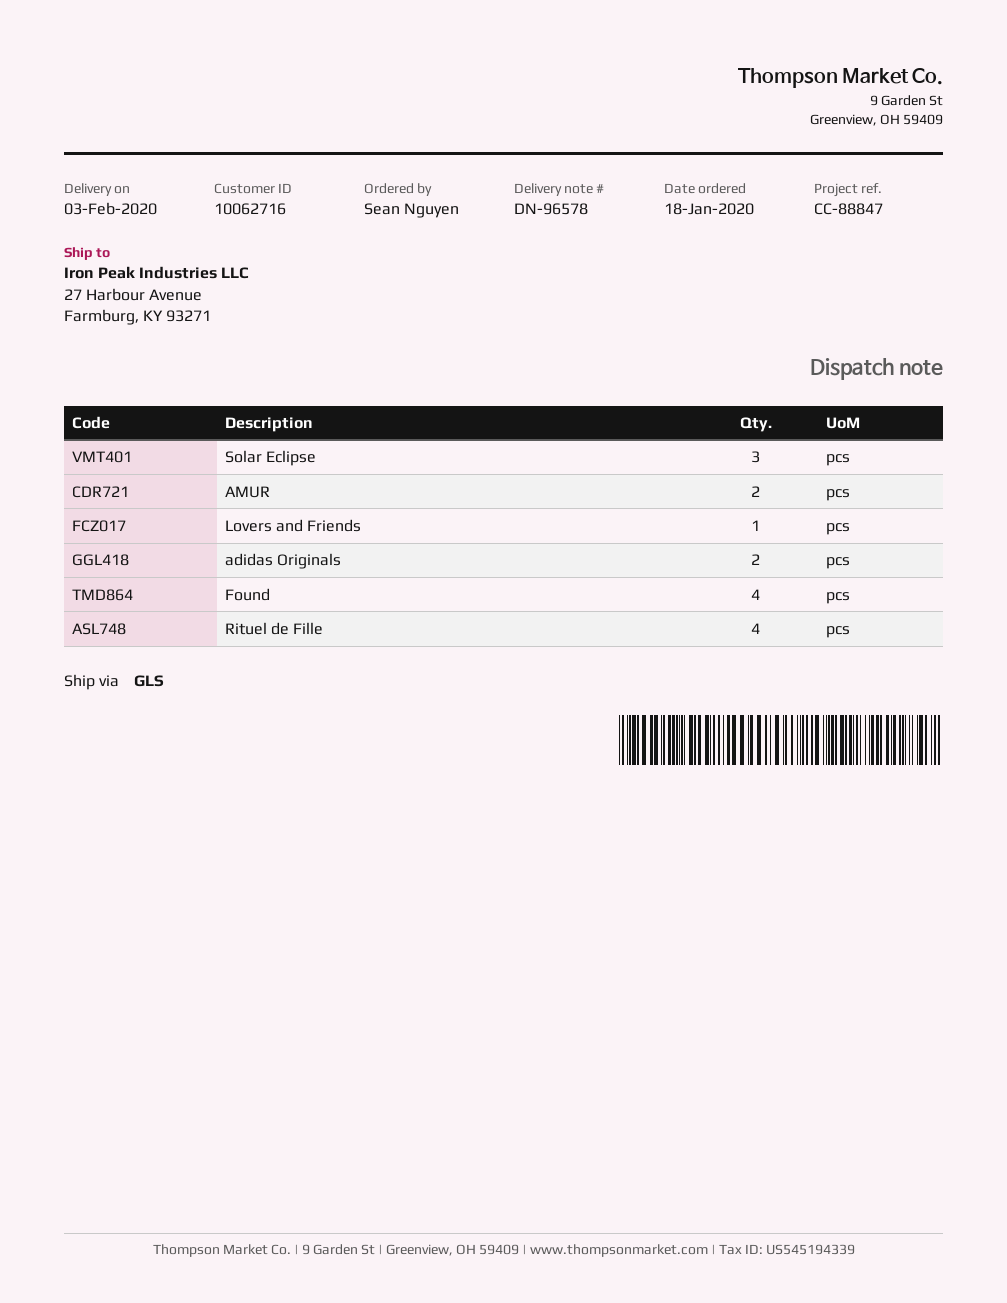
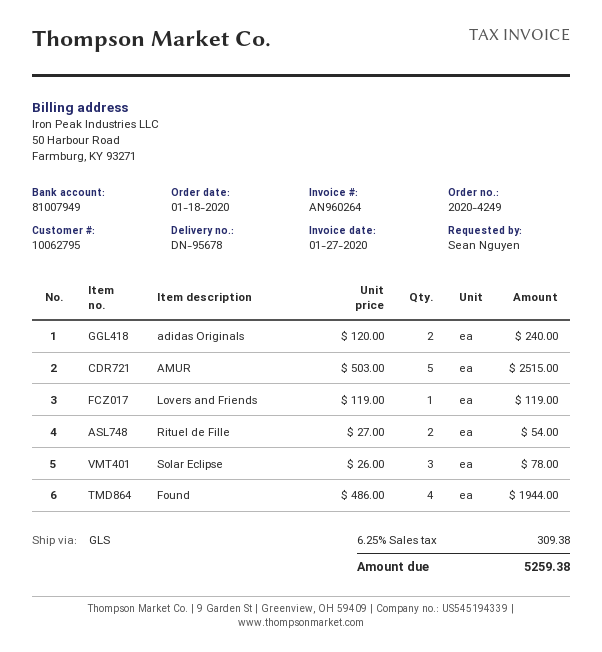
delivery note number: DN-96578 -> DN-95678
customer number: 10062716 -> 10062795
AMUR: 2 -> 5
Rituel de Fille: 4 -> 2

